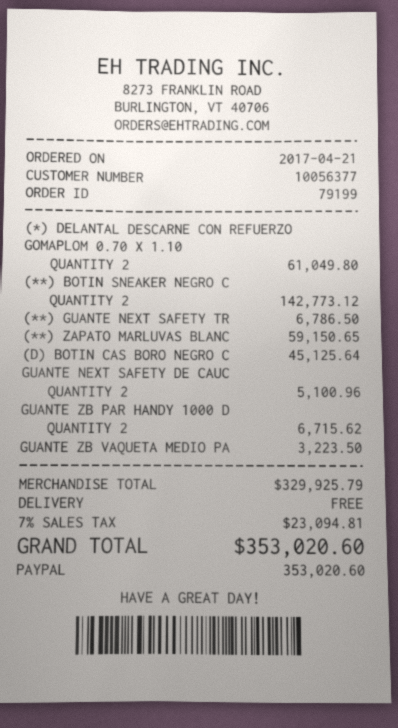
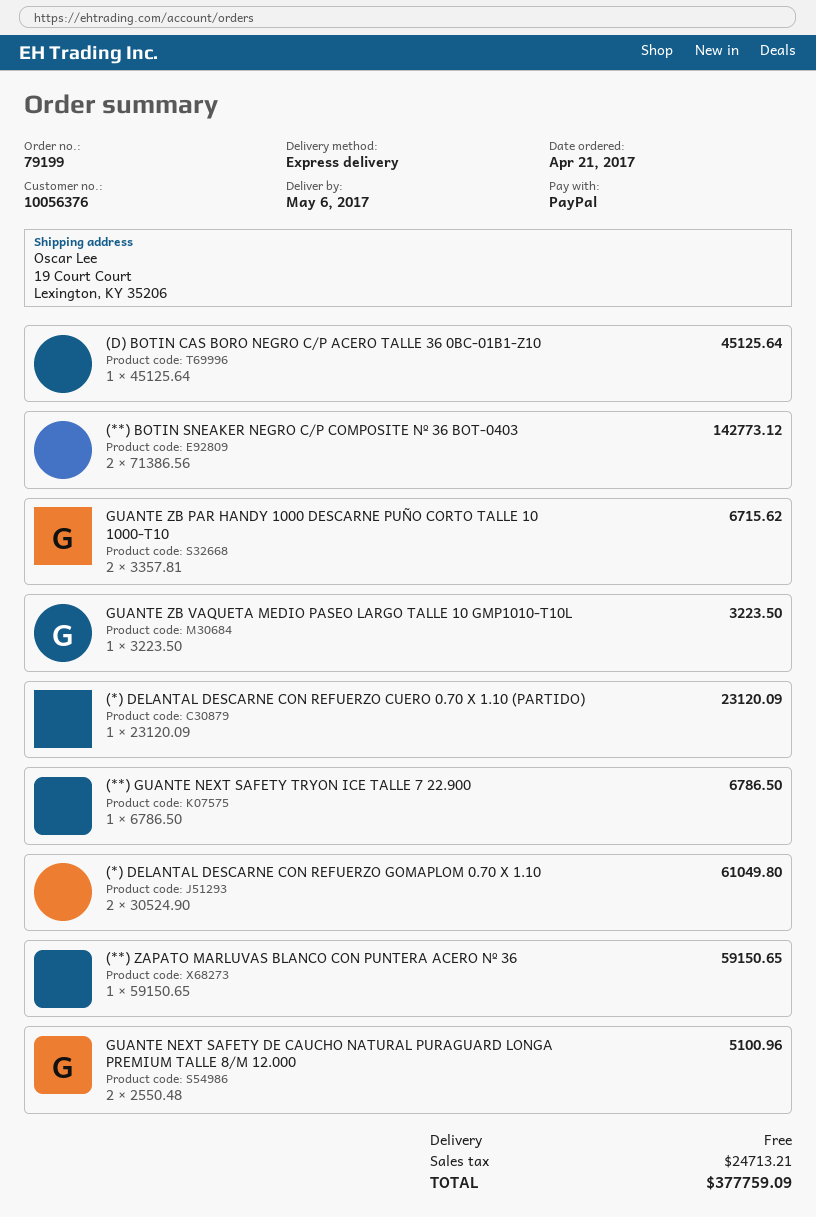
customer number: 10056377 -> 10056376
(*) DELANTAL DESCARNE CON REFUERZO CUERO 0.70 X 1.10 (PARTIDO): none -> 1 for 23120.09
tax: 23094.81 -> 24713.21
total: 353020.60 -> 377759.09

